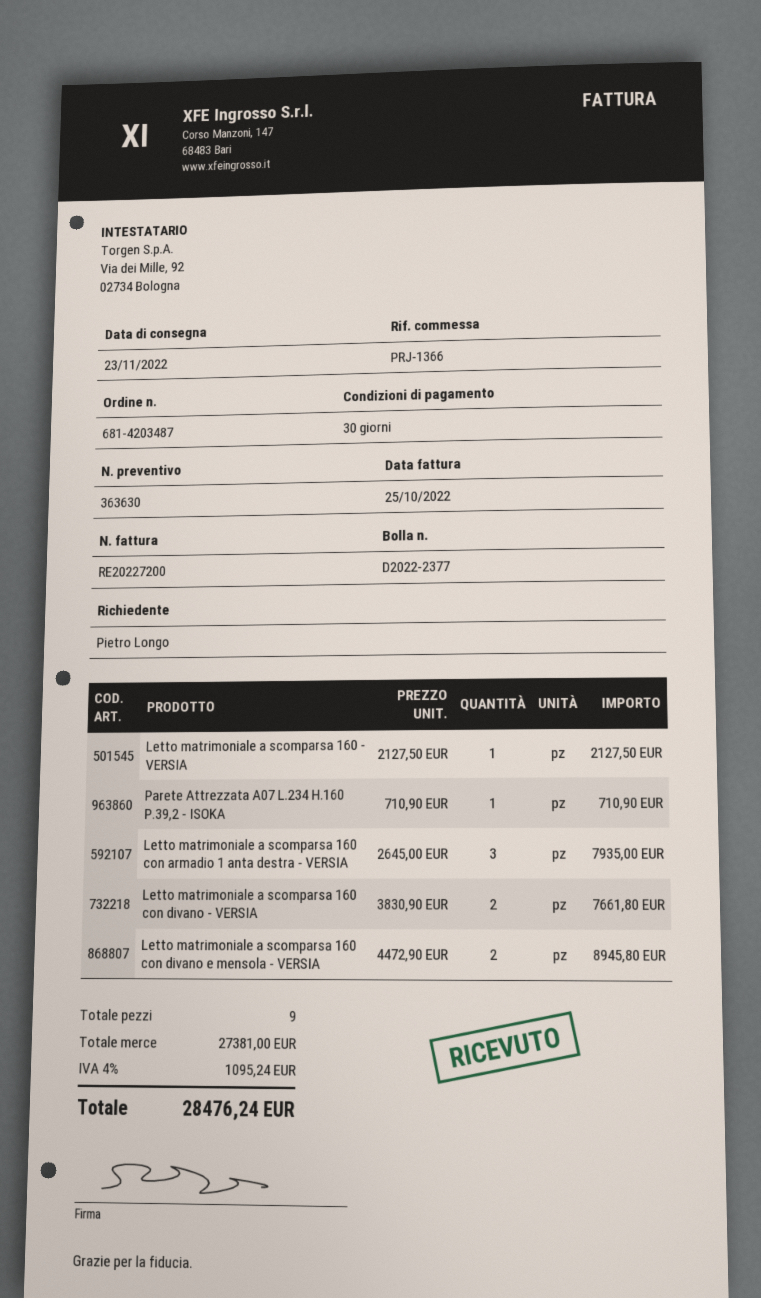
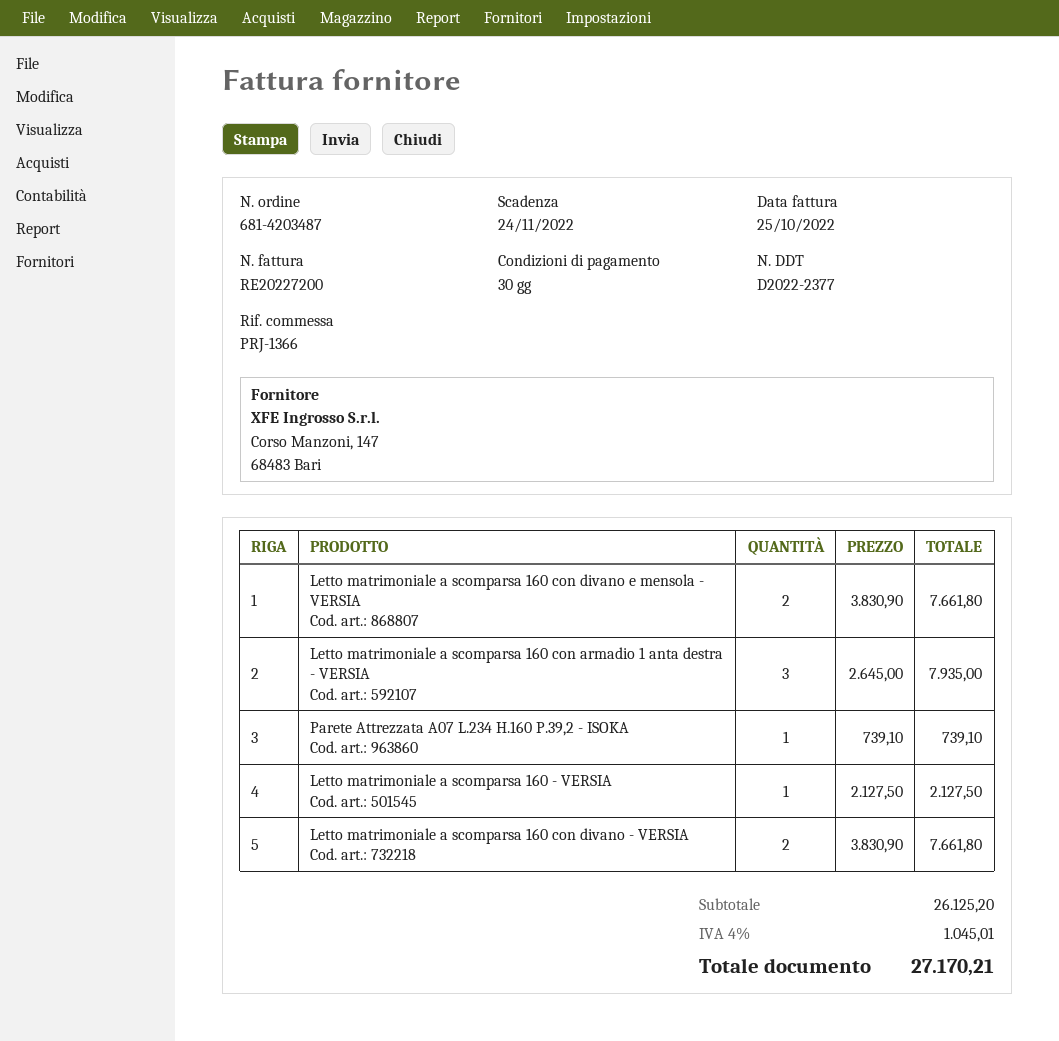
Parete Attrezzata A07 L.234 H.160 P.39,2 - ISOKA: 1 x 710.90 = 710.90 -> 1 x 739.10 = 739.10
Letto matrimoniale a scomparsa 160 con divano e mensola - VERSIA: 2 x 4472.90 = 8945.80 -> 2 x 3830.90 = 7661.80
subtotal: 27381.00 -> 26125.20
tax: 4% = 1095.24 -> 4% = 1045.01
total: 28476.24 -> 27170.21

